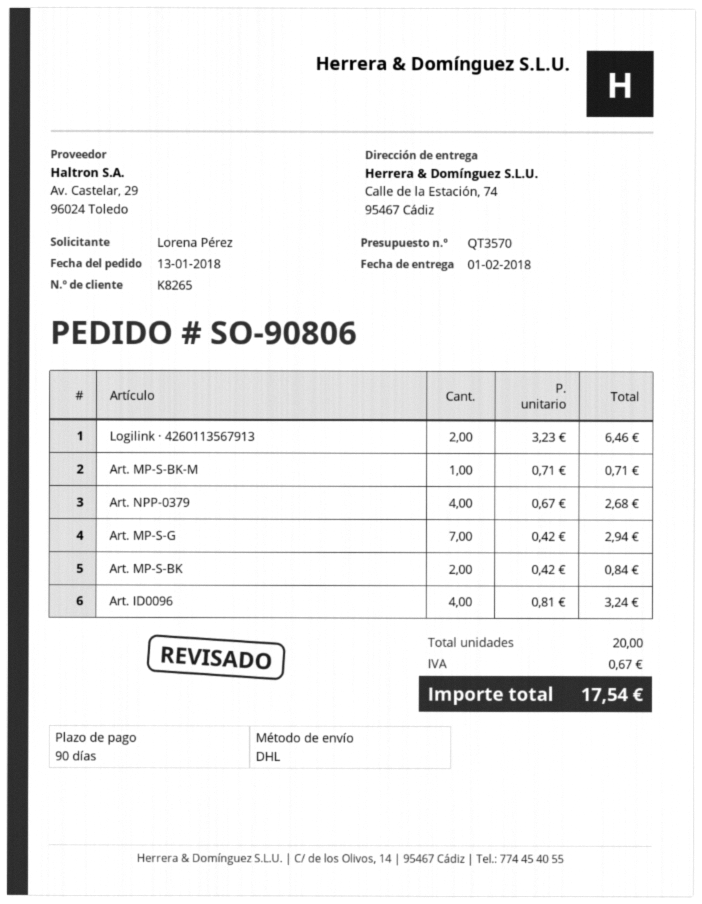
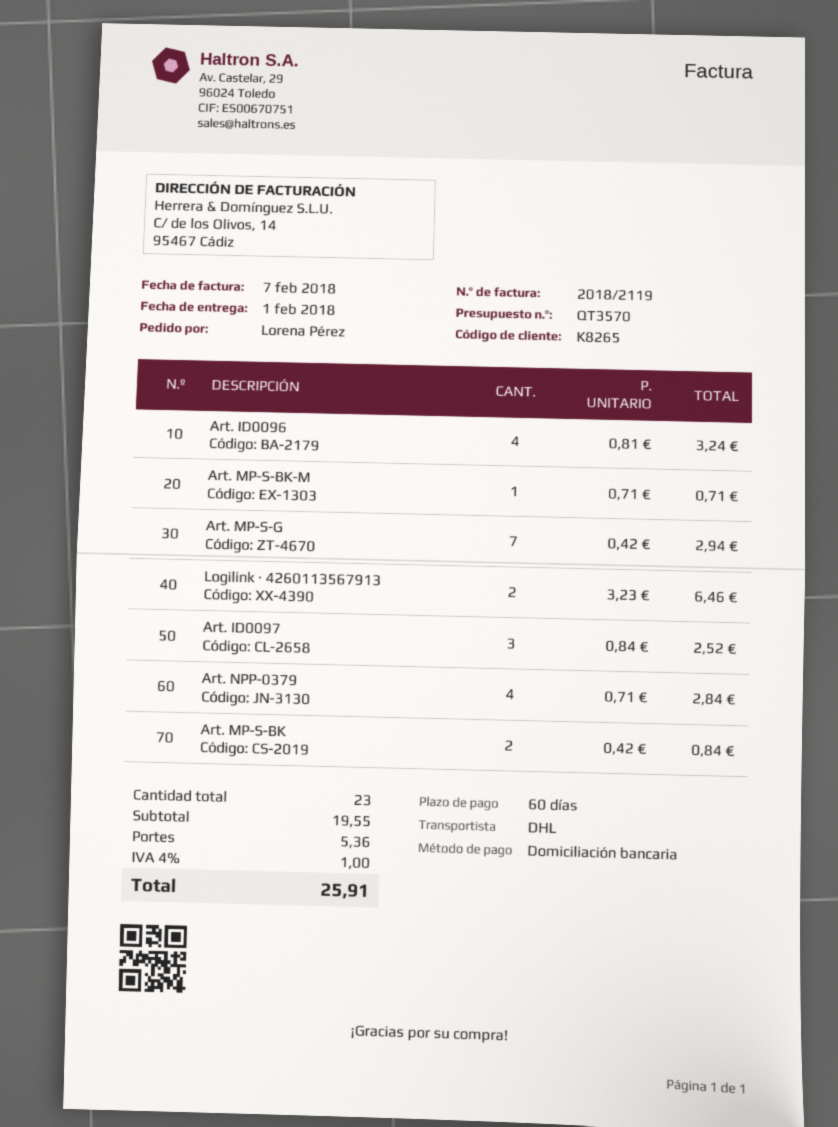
payment terms: 90 days -> 60 days
Art. NPP-0379: 4 x 0.67 = 2.68 -> 4 x 0.71 = 2.84
Art. ID0097: none -> 3 x 0.84 = 2.52
total quantity: 20 -> 23
shipping: none -> 5.36
tax: 0.67 -> 1.00
total: 17.54 -> 25.91

